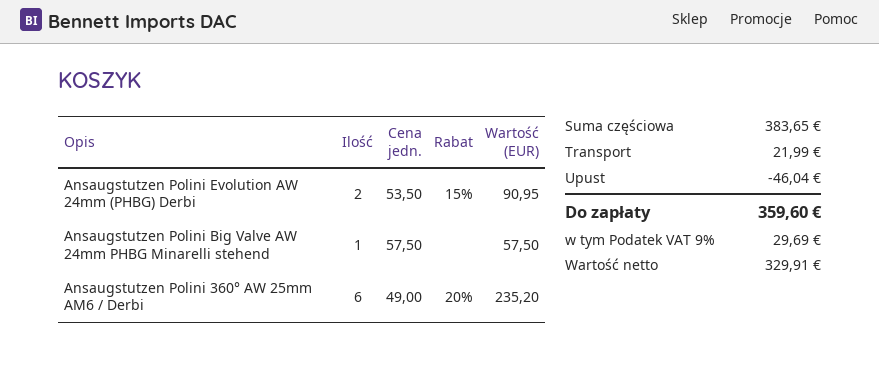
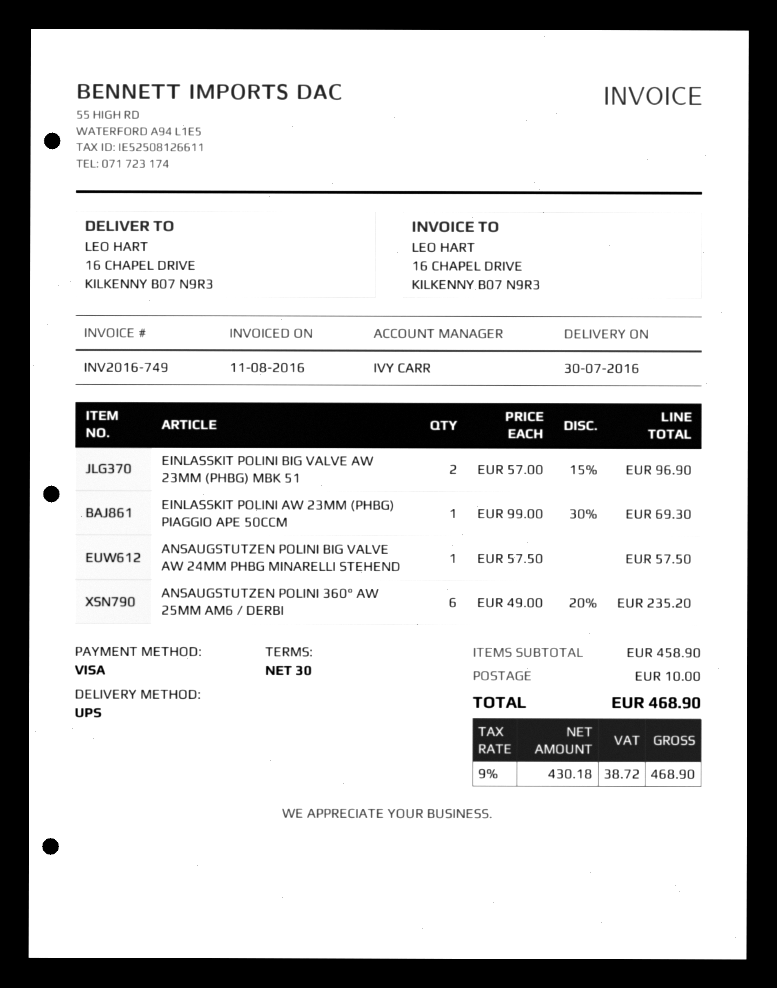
Ansaugstutzen Polini Evolution AW 24mm (PHBG) Derbi: 2 x 53.50 - 15% = 90.95 -> none
EINLASSKIT POLINI BIG VALVE AW 23MM (PHBG) MBK 51: none -> 2 x 57.00 - 15% = 96.90
EINLASSKIT POLINI AW 23MM (PHBG) PIAGGIO APE 50CCM: none -> 1 x 99.00 - 30% = 69.30
subtotal: 383.65 -> 458.90
discount: 46.04 -> none
shipping: 21.99 -> 10.00
net: 329.91 -> 430.18
tax: 9% = 29.69 -> 9% = 38.72
total: 359.60 -> 468.90

